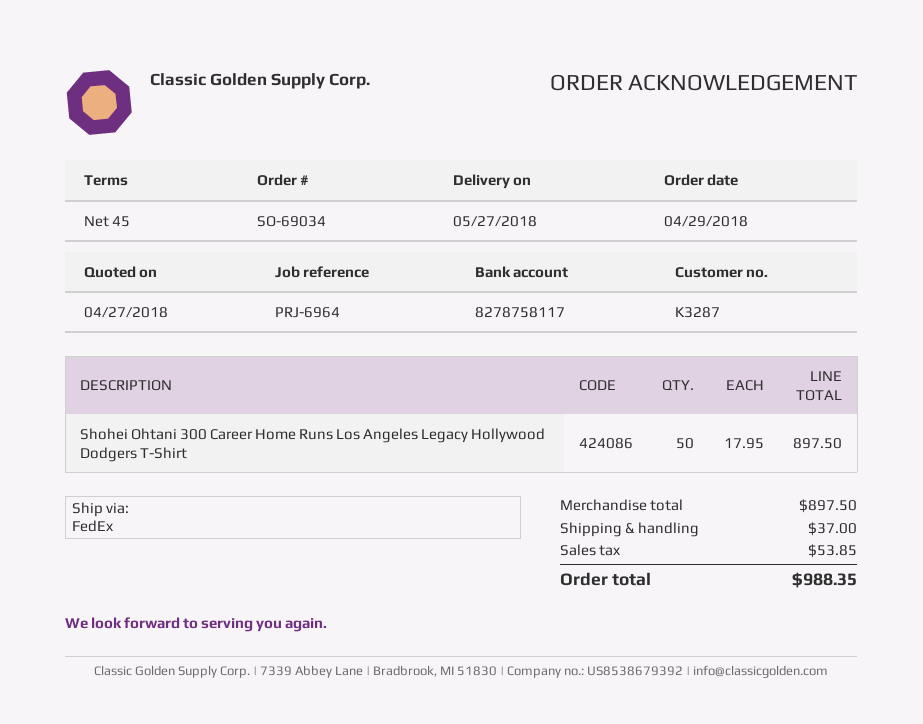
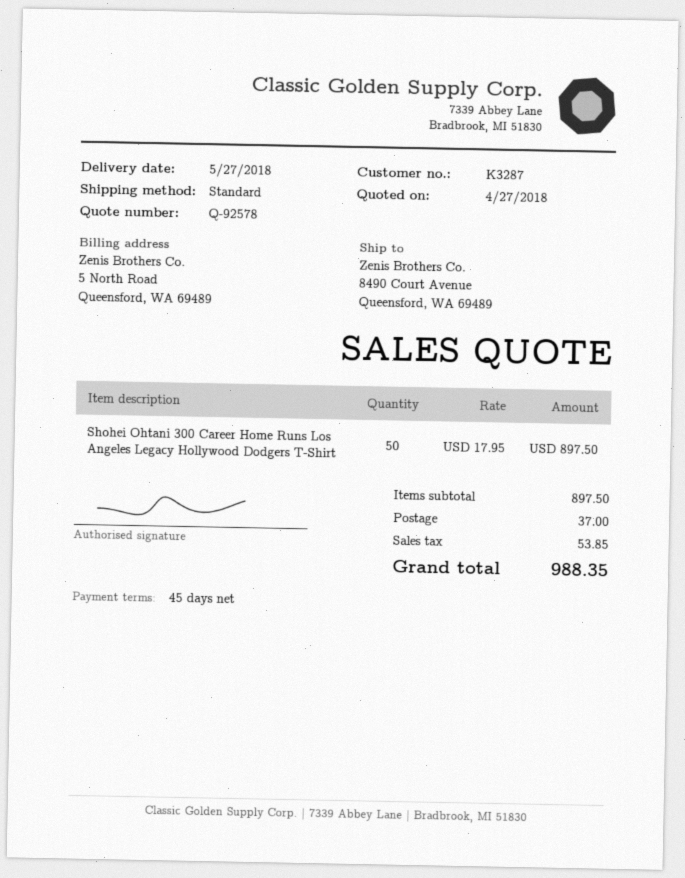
shipping method: FedEx -> standard

